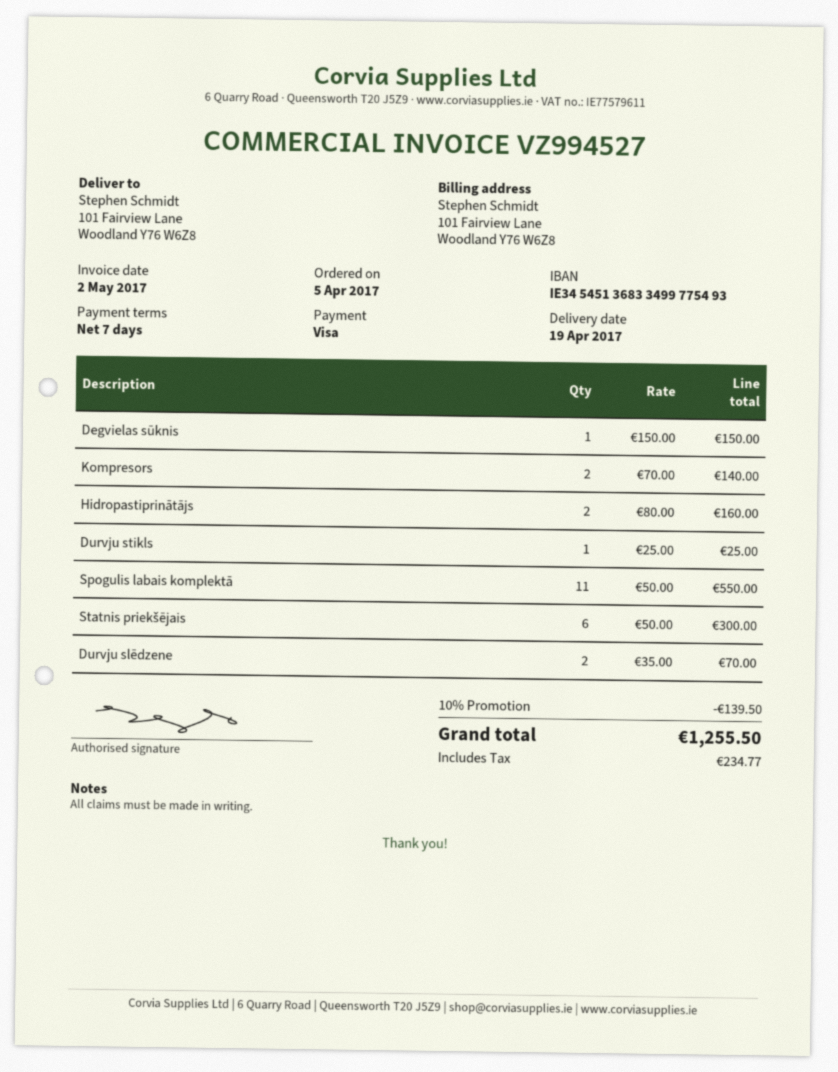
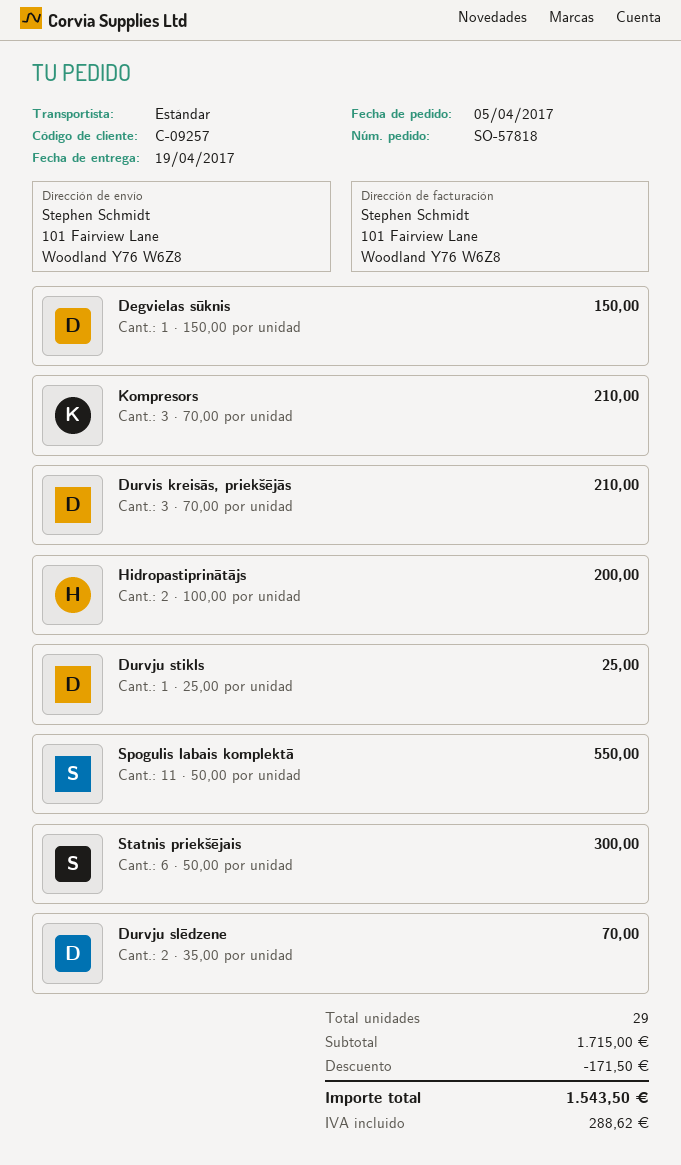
Kompresors: 2 x 70.00 = 140.00 -> 3 x 70.00 = 210.00
Hidropastiprinātājs: 2 x 80.00 = 160.00 -> 2 x 100.00 = 200.00
Durvis kreisās, priekšējās: none -> 3 x 70.00 = 210.00
discount: 139.50 -> 171.50
tax: 234.77 -> 288.62
total: 1255.50 -> 1543.50

